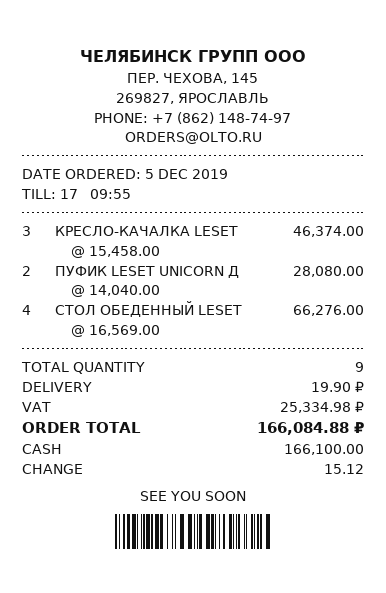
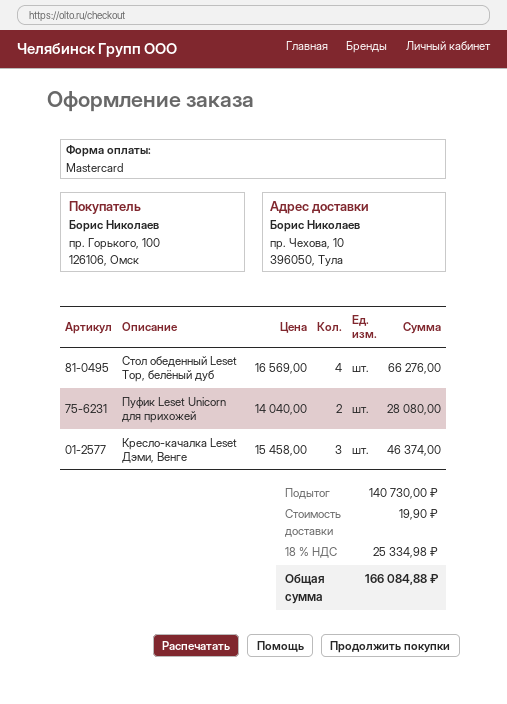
payment method: cash -> Mastercard

